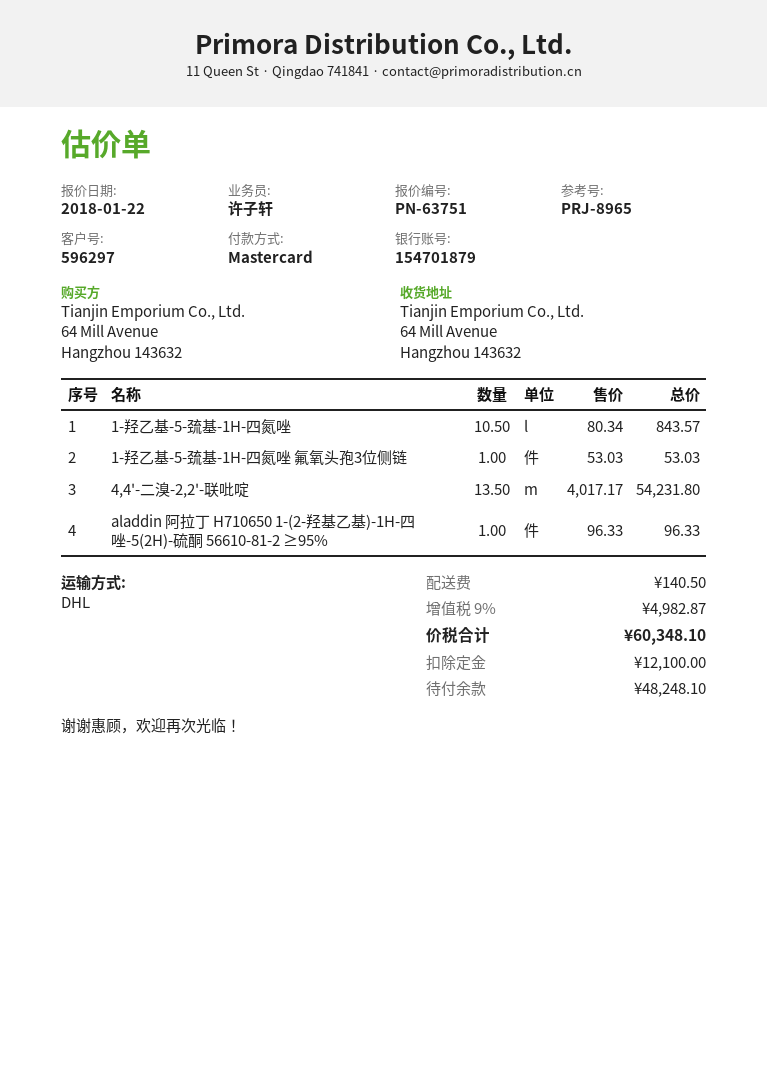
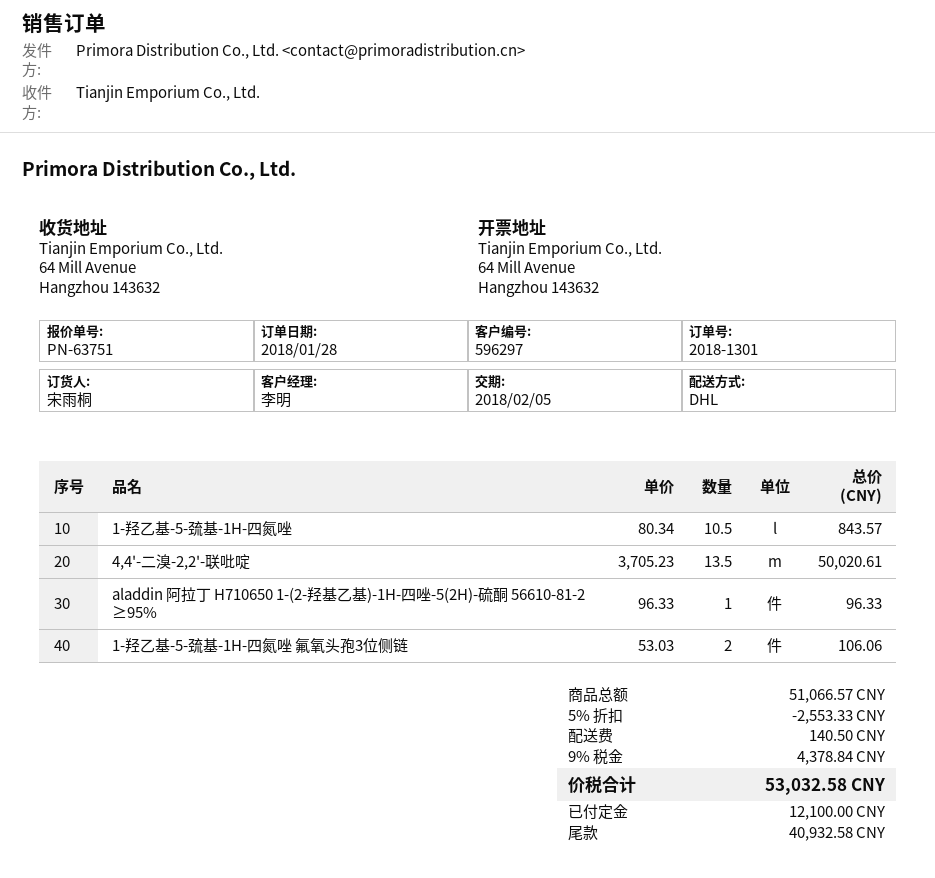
sales rep: 许子轩 -> 李明
1-羟乙基-5-巯基-1H-四氮唑 氟氧头孢3位侧链: 1 x 53.03 = 53.03 -> 2 x 53.03 = 106.06
4,4'-二溴-2,2'-联吡啶: 13.5 x 4017.17 = 54231.80 -> 13.5 x 3705.23 = 50020.61
discount: none -> 5% = 2553.33
tax: 9% = 4982.87 -> 9% = 4378.84
total: 60348.10 -> 53032.58
balance: 48248.10 -> 40932.58

